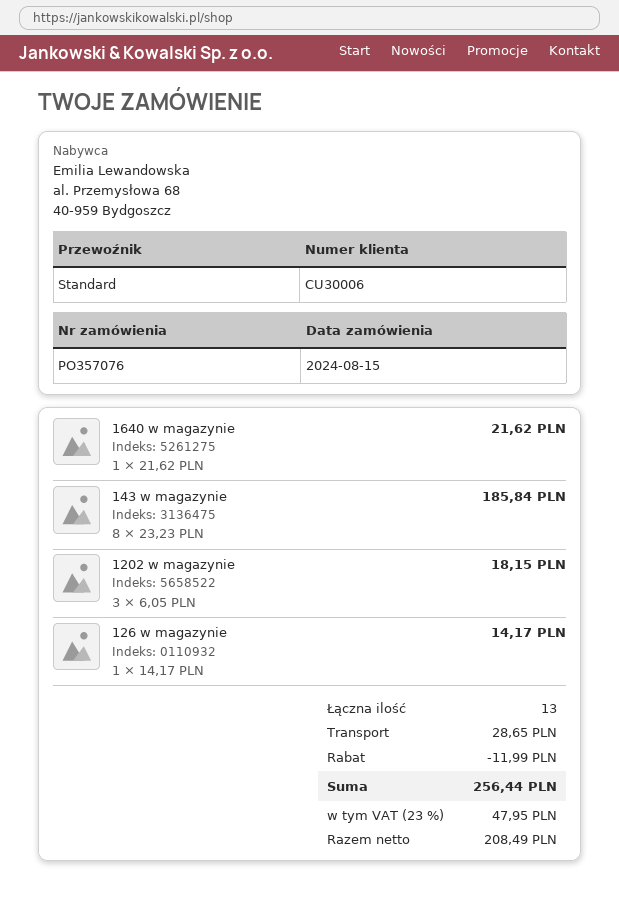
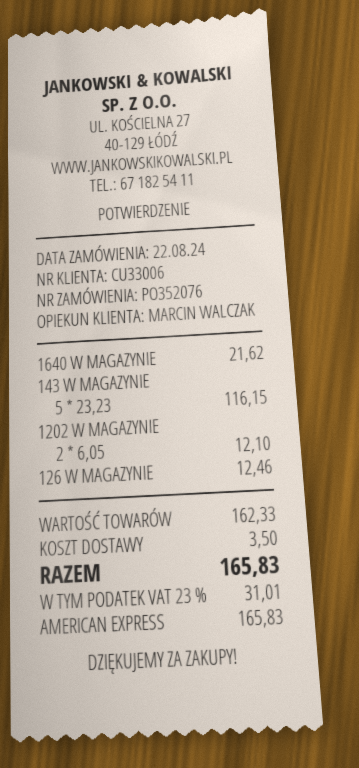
order number: PO357076 -> PO352076
order date: 2024-08-15 -> 2024-08-22
customer number: CU30006 -> CU33006
143 w magazynie: 8 x 23.23 = 185.84 -> 5 x 23.23 = 116.15
1202 w magazynie: 3 x 6.05 = 18.15 -> 2 x 6.05 = 12.10
126 w magazynie: 1 x 14.17 = 14.17 -> 1 x 12.46 = 12.46
discount: 11.99 -> none
shipping: 28.65 -> 3.50
tax: 23% = 47.95 -> 23% = 31.01
total: 256.44 -> 165.83

